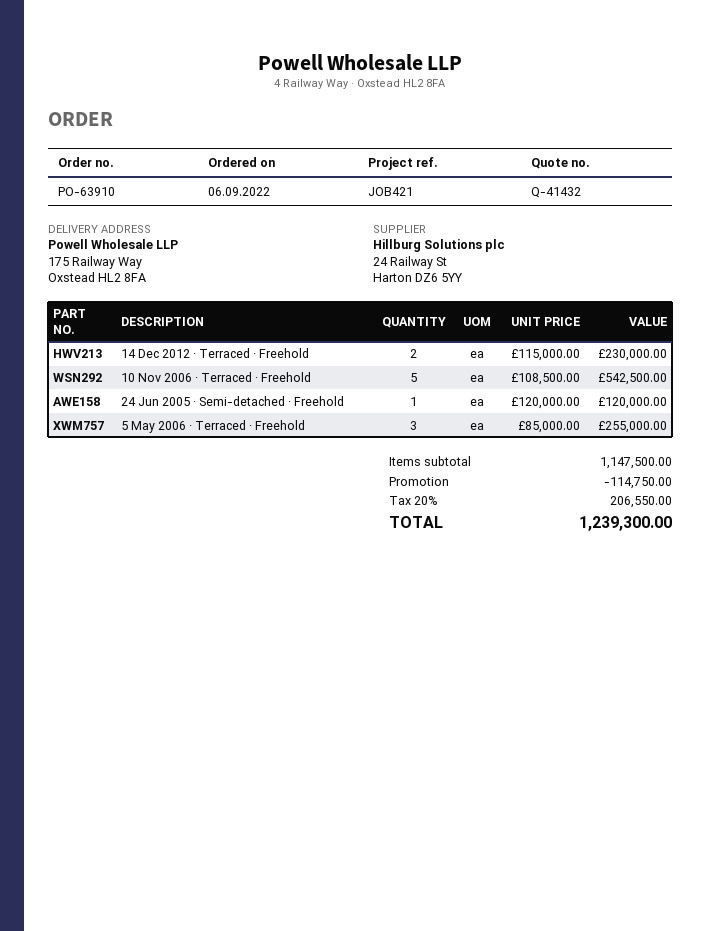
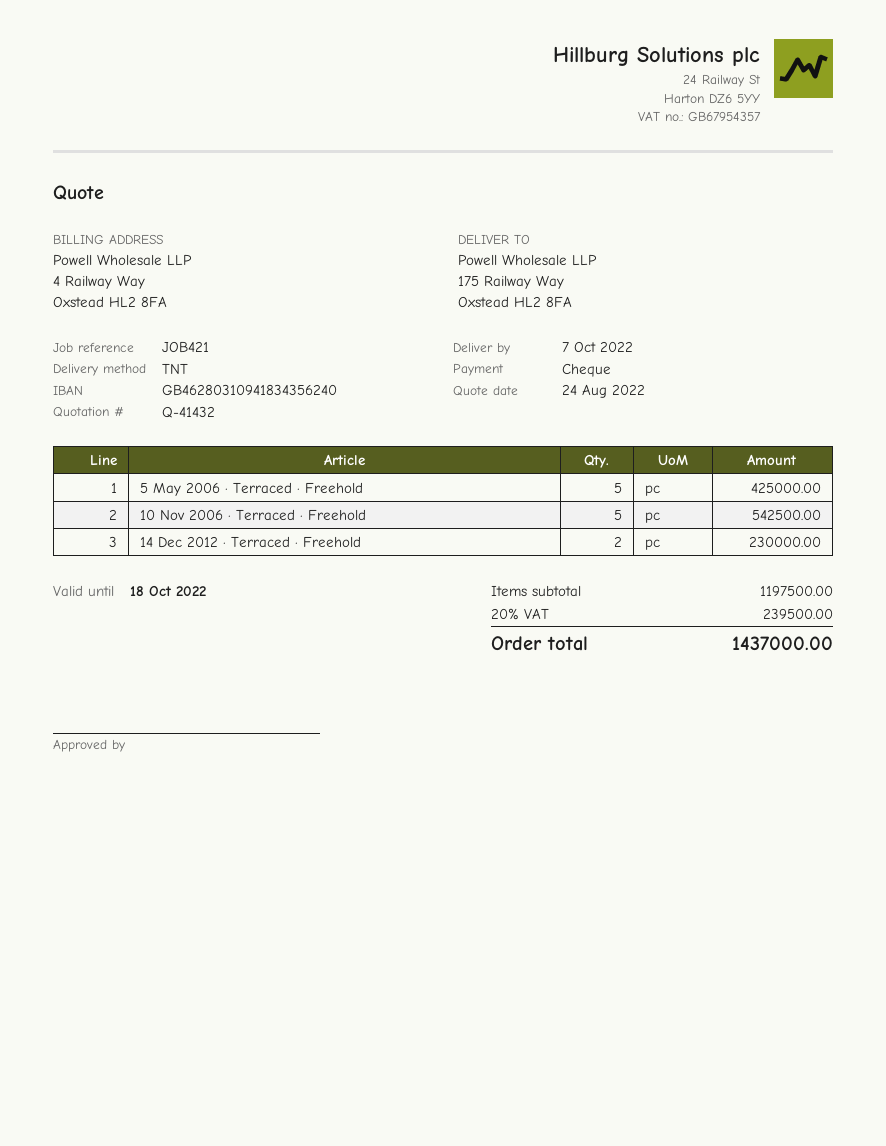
24 Jun 2005 · Semi-detached · Freehold: 1 for 120000.00 -> none
5 May 2006 · Terraced · Freehold: 3 for 255000.00 -> 5 for 425000.00
subtotal: 1147500.00 -> 1197500.00
discount: 114750.00 -> none
tax: 20% = 206550.00 -> 20% = 239500.00
total: 1239300.00 -> 1437000.00

